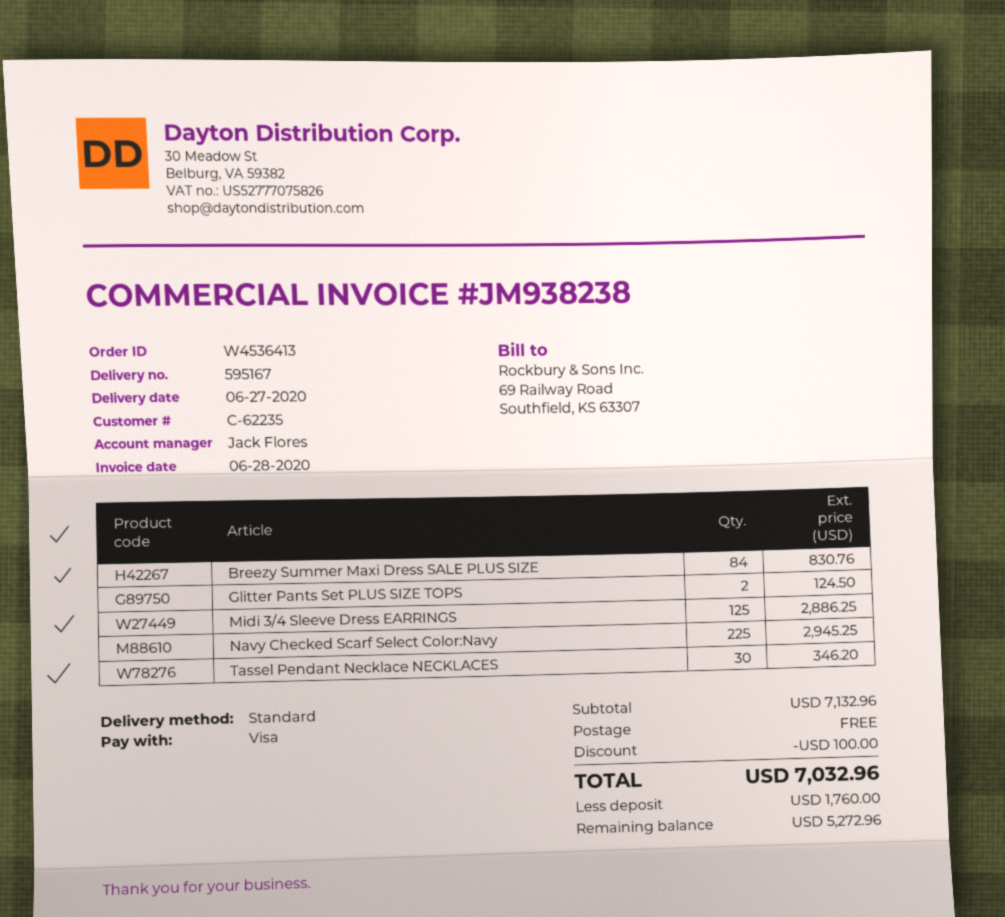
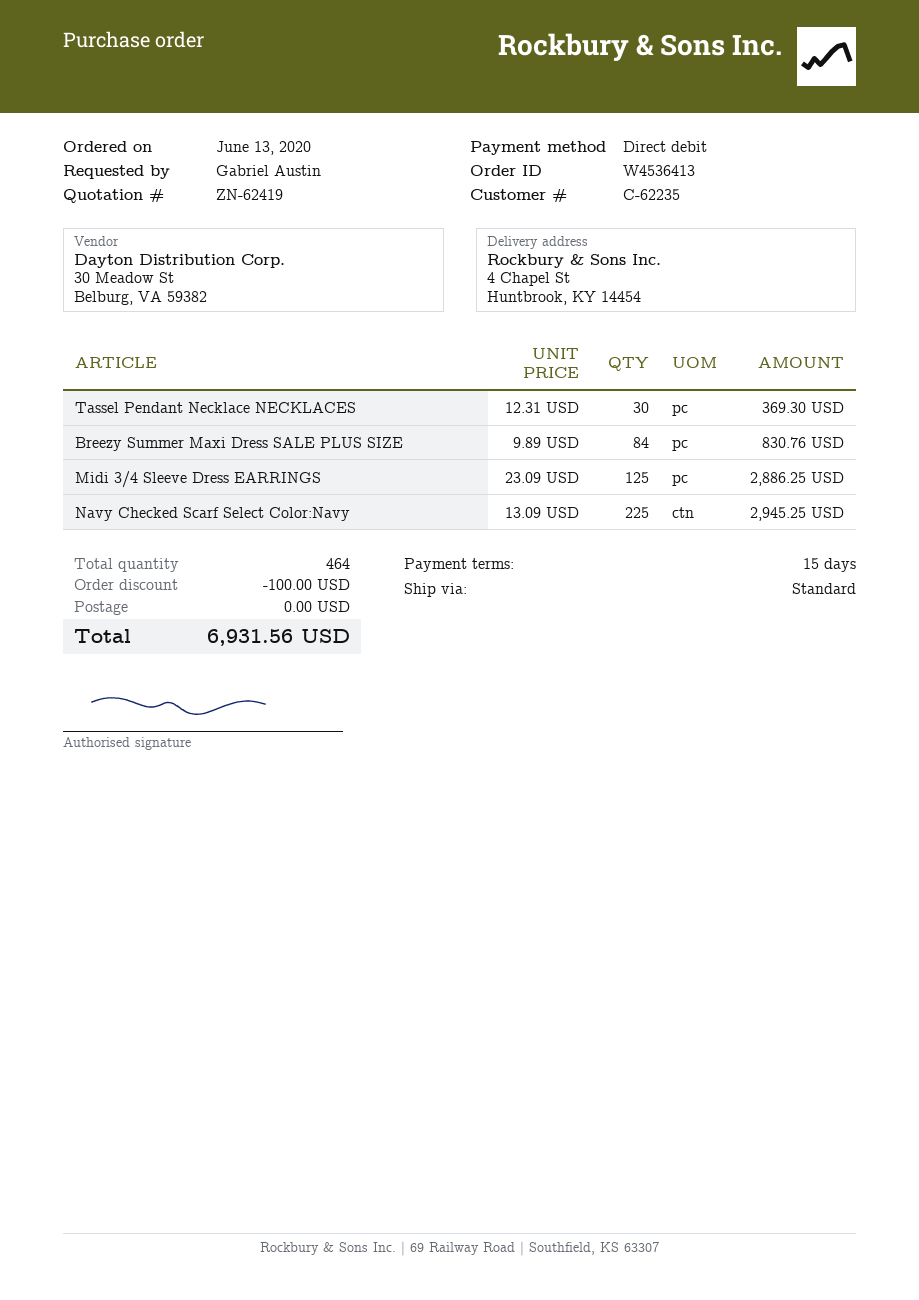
payment method: Visa -> direct debit
Glitter Pants Set PLUS SIZE TOPS: 2 for 124.50 -> none
Tassel Pendant Necklace NECKLACES: 30 for 346.20 -> 30 for 369.30
total: 7032.96 -> 6931.56

